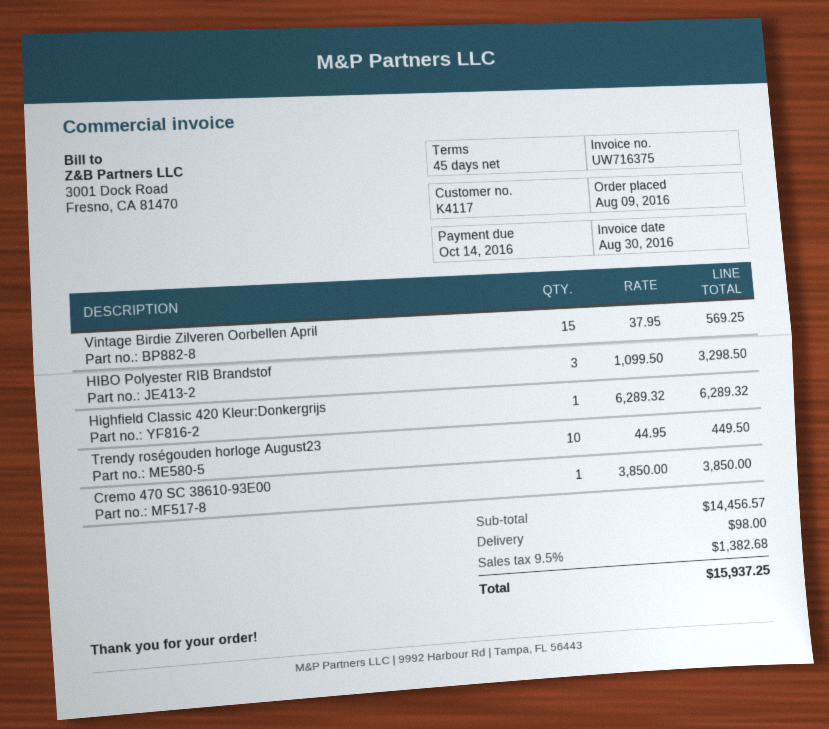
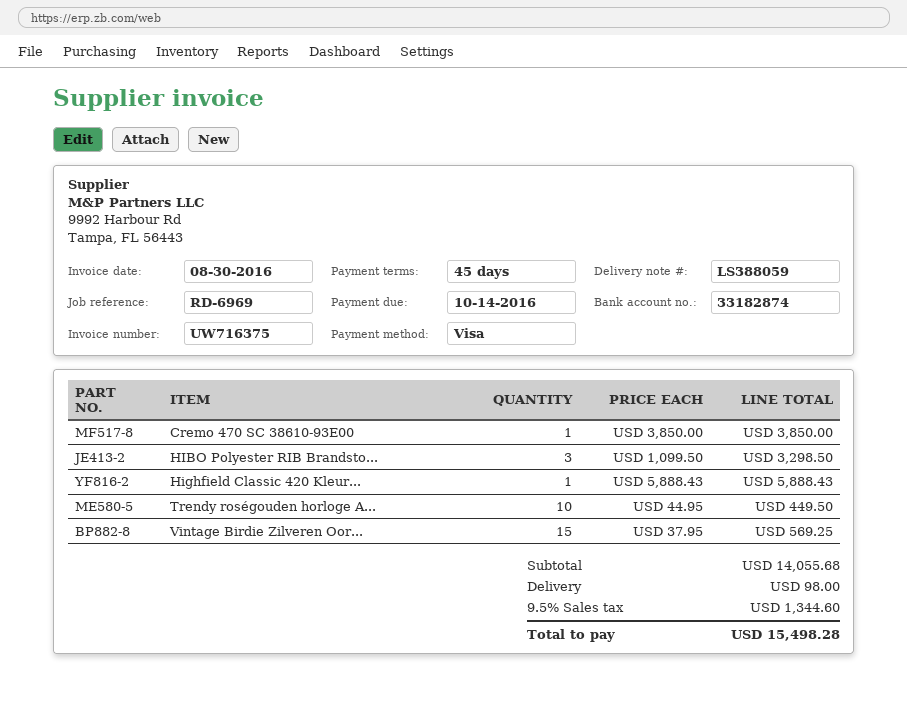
Highfield Classic 420 Kleur:Donkergrijs: 1 x 6289.32 = 6289.32 -> 1 x 5888.43 = 5888.43
subtotal: 14456.57 -> 14055.68
tax: 9.5% = 1382.68 -> 9.5% = 1344.60
total: 15937.25 -> 15498.28

